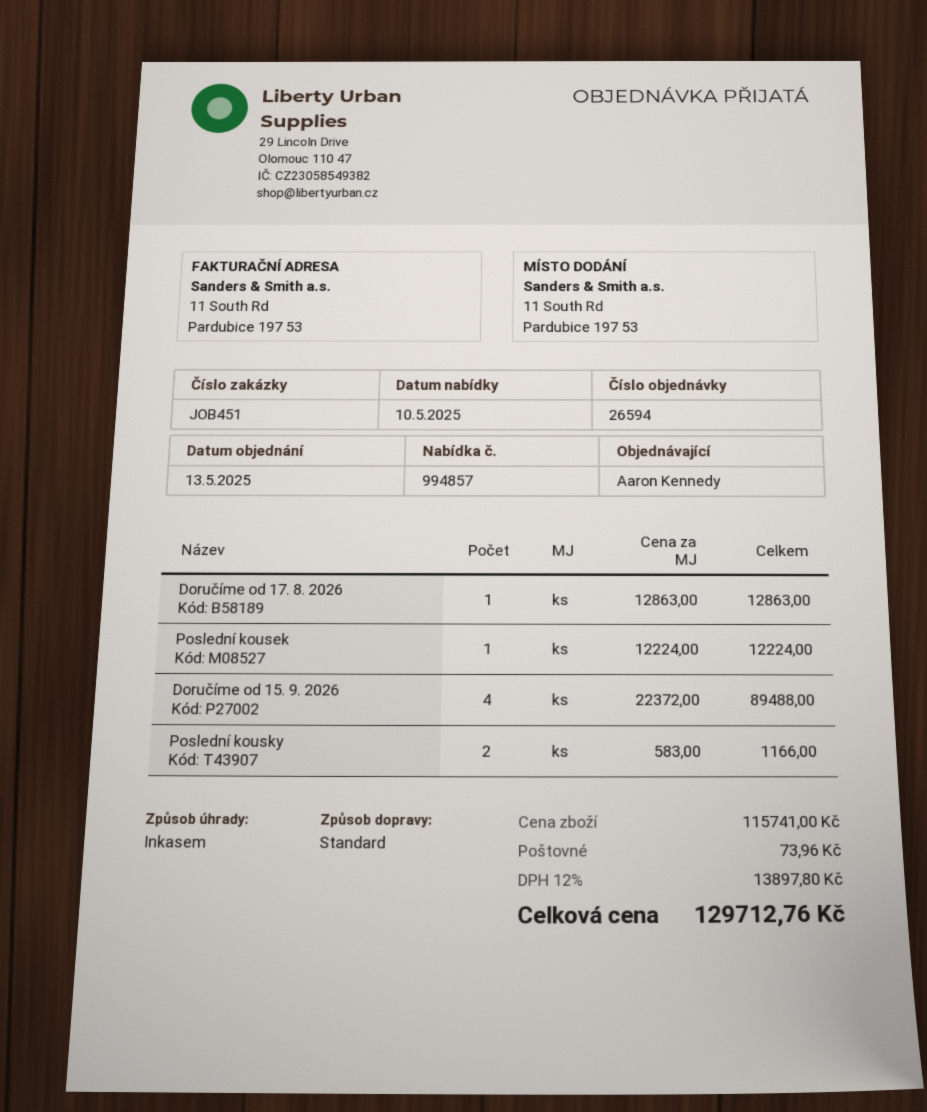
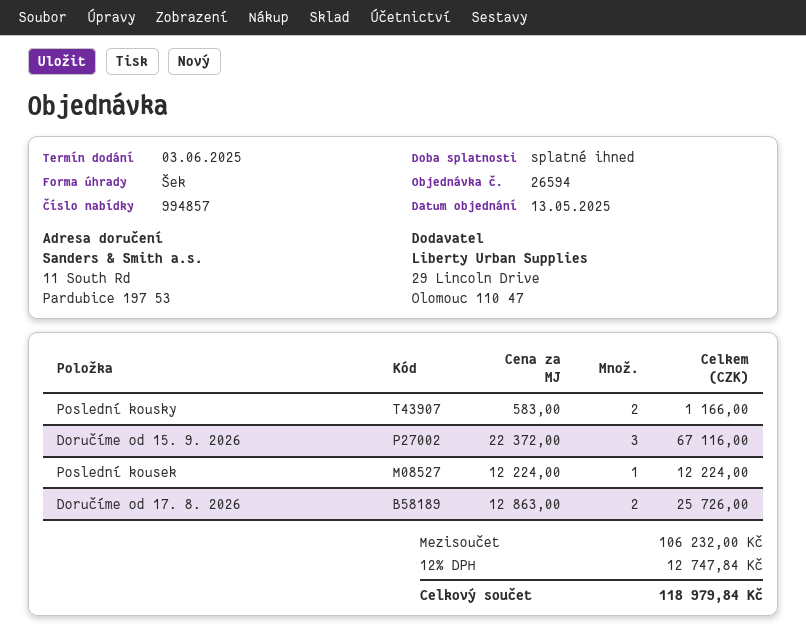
payment method: direct debit -> cheque
Doručíme od 17. 8. 2026: 1 x 12863.00 = 12863.00 -> 2 x 12863.00 = 25726.00
Doručíme od 15. 9. 2026: 4 x 22372.00 = 89488.00 -> 3 x 22372.00 = 67116.00
subtotal: 115741.00 -> 106232.00
shipping: 73.96 -> none
tax: 12% = 13897.80 -> 12% = 12747.84
total: 129712.76 -> 118979.84

